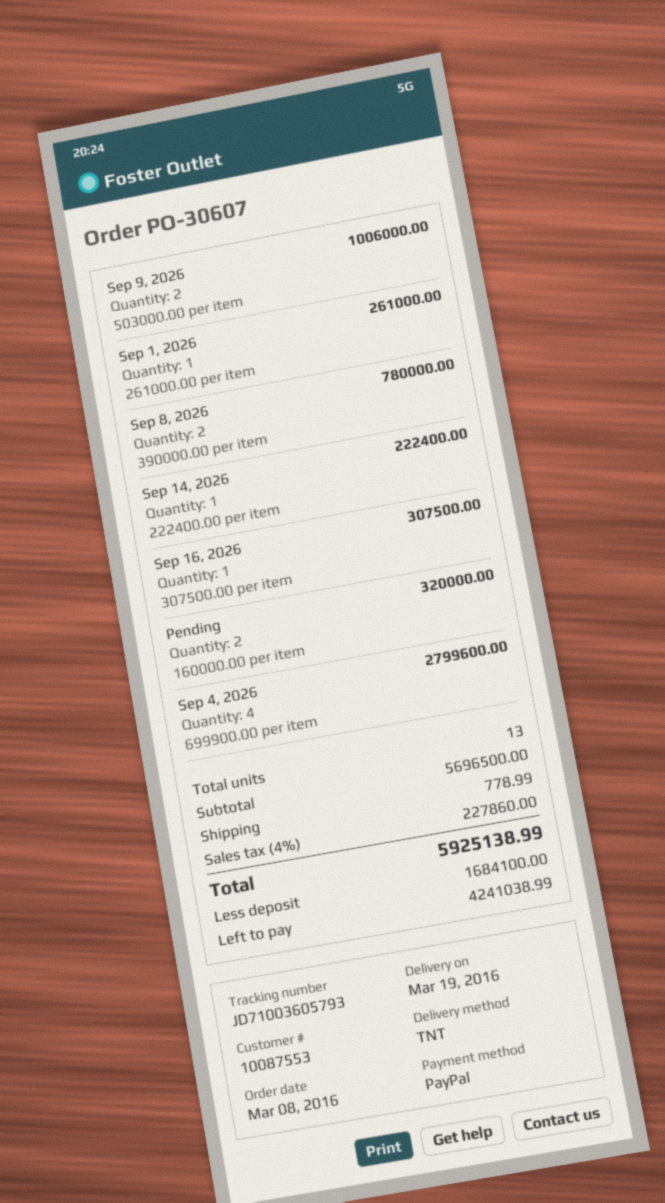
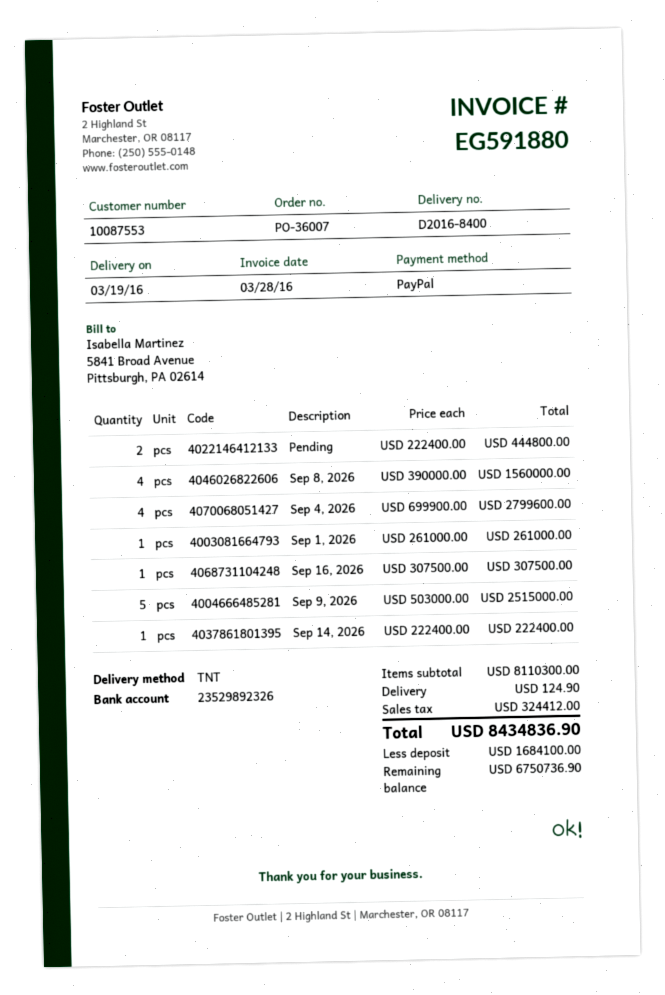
order number: PO-30607 -> PO-36007
Sep 9, 2026: 2 x 503000.00 = 1006000.00 -> 5 x 503000.00 = 2515000.00
Sep 8, 2026: 2 x 390000.00 = 780000.00 -> 4 x 390000.00 = 1560000.00
Pending: 2 x 160000.00 = 320000.00 -> 2 x 222400.00 = 444800.00
subtotal: 5696500.00 -> 8110300.00
shipping: 778.99 -> 124.90
tax: 227860.00 -> 324412.00
total: 5925138.99 -> 8434836.90
balance: 4241038.99 -> 6750736.90

